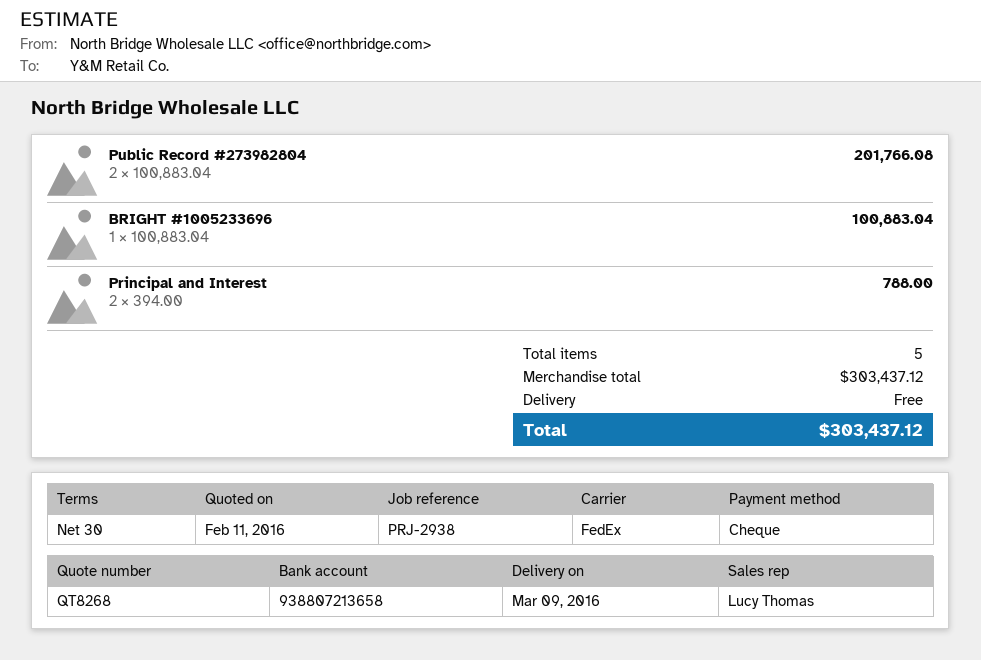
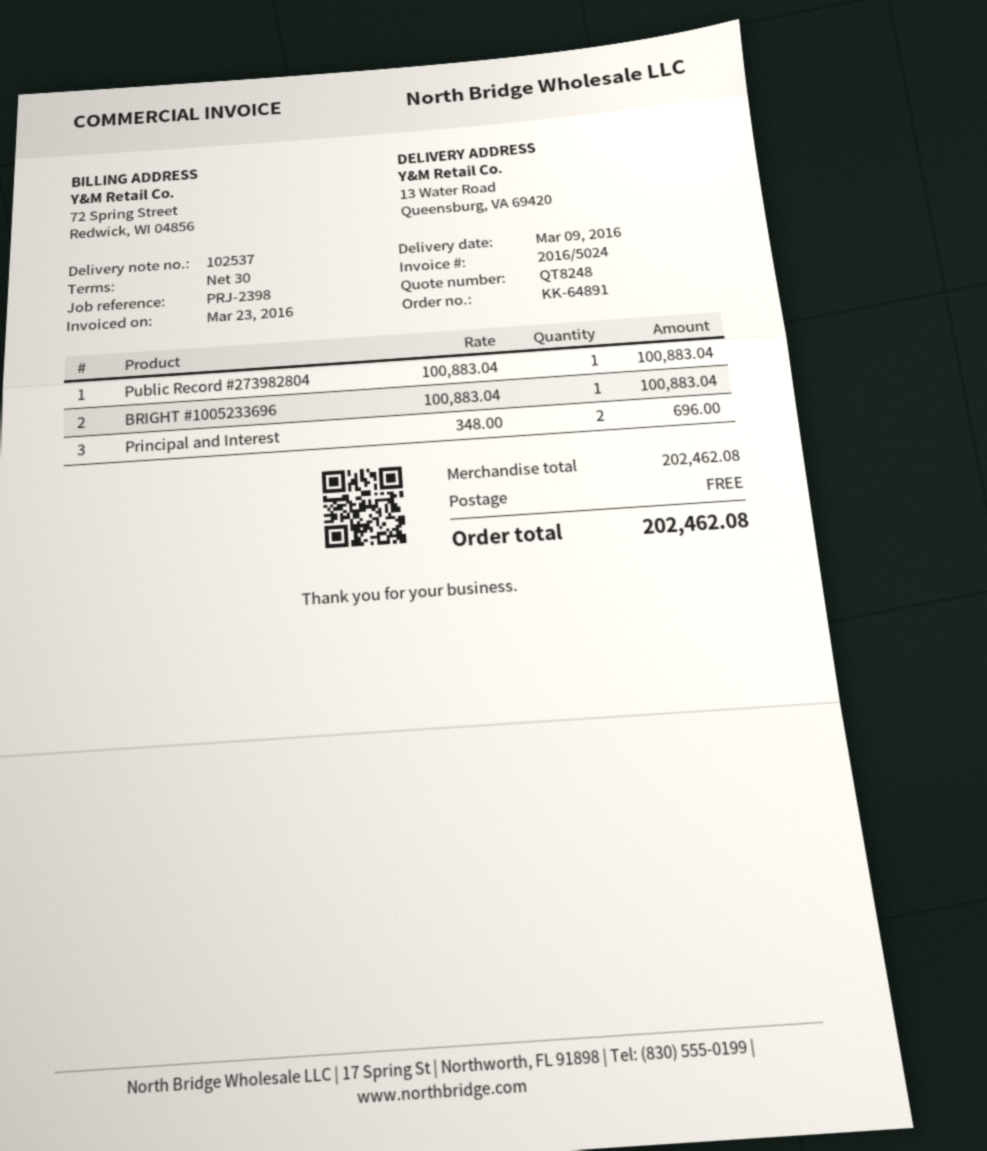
quote number: QT8268 -> QT8248
reference: PRJ-2938 -> PRJ-2398
Public Record #273982804: 2 x 100883.04 = 201766.08 -> 1 x 100883.04 = 100883.04
Principal and Interest: 2 x 394.00 = 788.00 -> 2 x 348.00 = 696.00
subtotal: 303437.12 -> 202462.08
total: 303437.12 -> 202462.08

